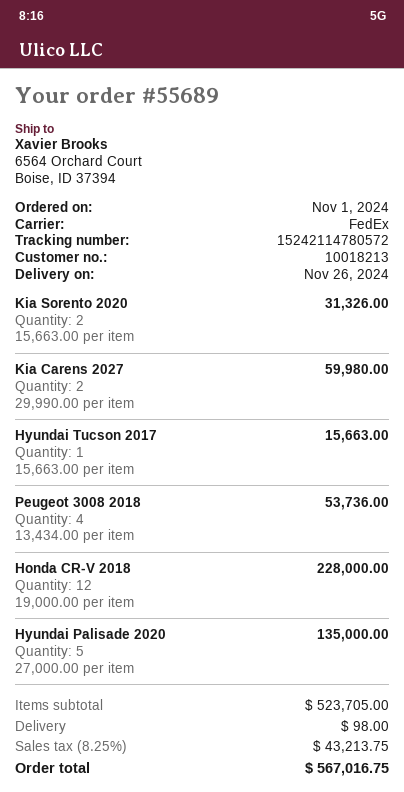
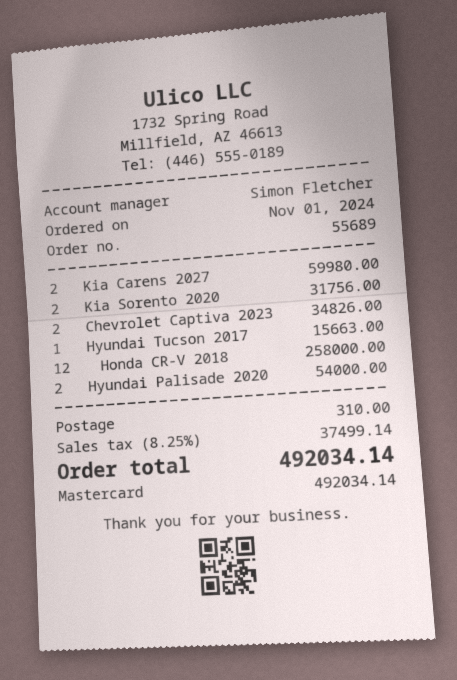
Kia Sorento 2020: 2 for 31326.00 -> 2 for 31756.00
Peugeot 3008 2018: 4 for 53736.00 -> none
Honda CR-V 2018: 12 for 228000.00 -> 12 for 258000.00
Hyundai Palisade 2020: 5 for 135000.00 -> 2 for 54000.00
Chevrolet Captiva 2023: none -> 2 for 34826.00
shipping: 98.00 -> 310.00
tax: 8.25% = 43213.75 -> 8.25% = 37499.14
total: 567016.75 -> 492034.14

